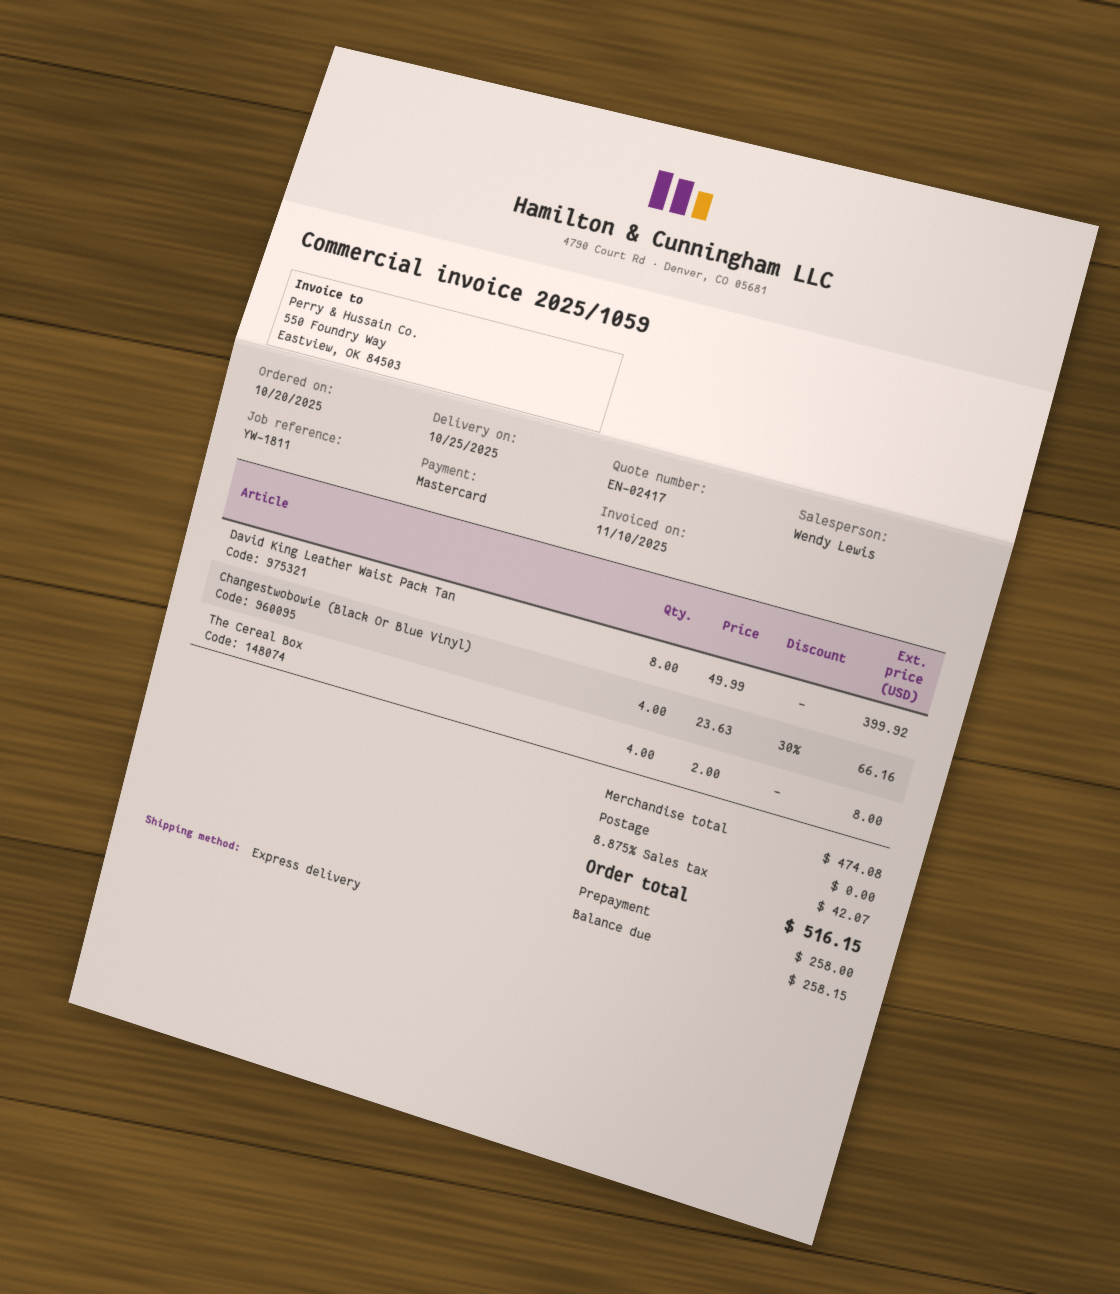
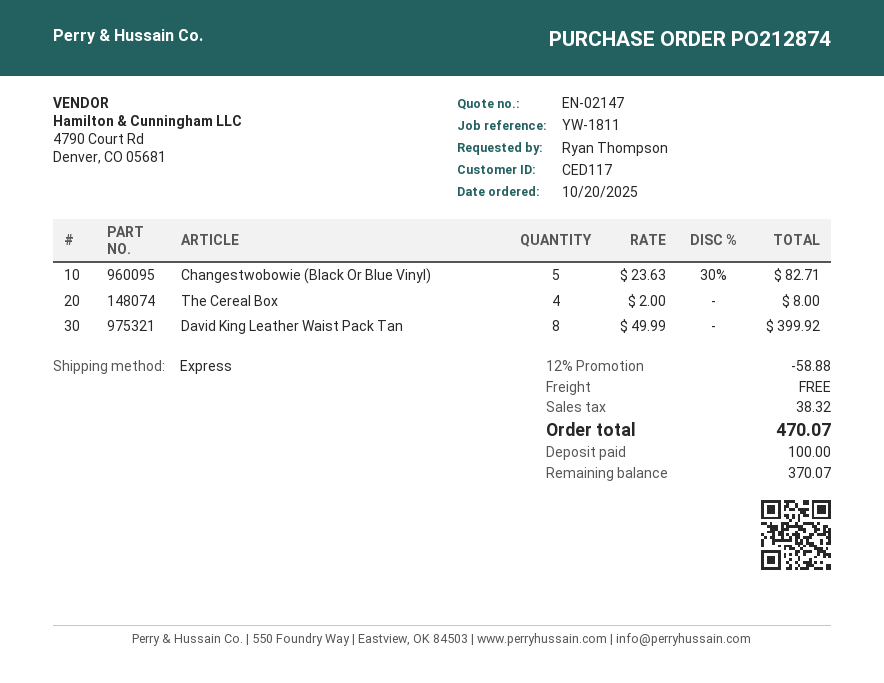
quote number: EN-02417 -> EN-02147
Changestwobowie (Black Or Blue Vinyl): 4 x 23.63 - 30% = 66.16 -> 5 x 23.63 - 30% = 82.71
discount: none -> 12% = 58.88
tax: 42.07 -> 38.32
total: 516.15 -> 470.07
deposit: 258.00 -> 100.00
balance: 258.15 -> 370.07

